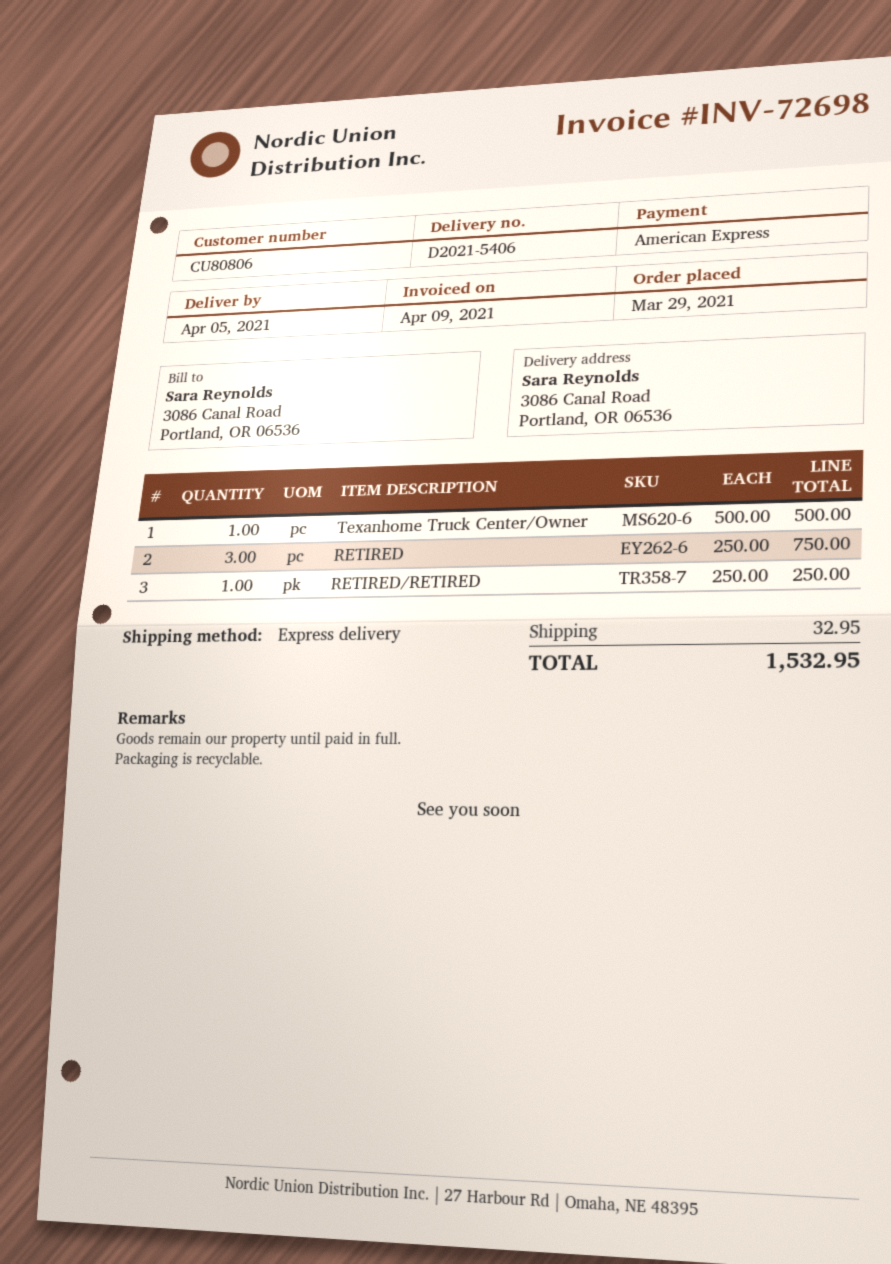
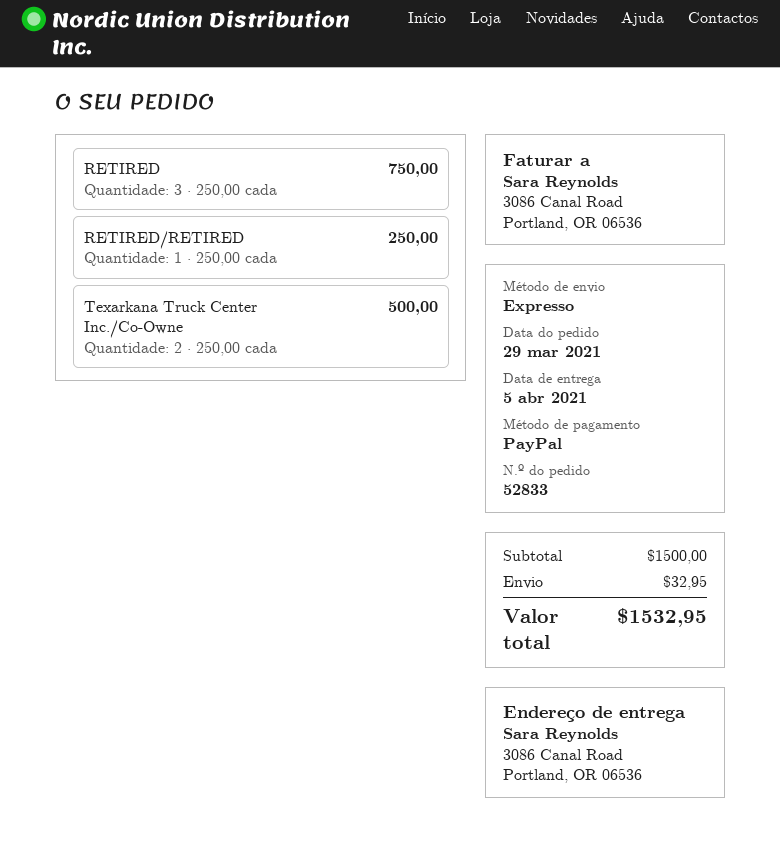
payment method: American Express -> PayPal
Texanhome Truck Center/Owner: 1 x 500.00 = 500.00 -> none
Texarkana Truck Center Inc./Co-Owne: none -> 2 x 250.00 = 500.00

